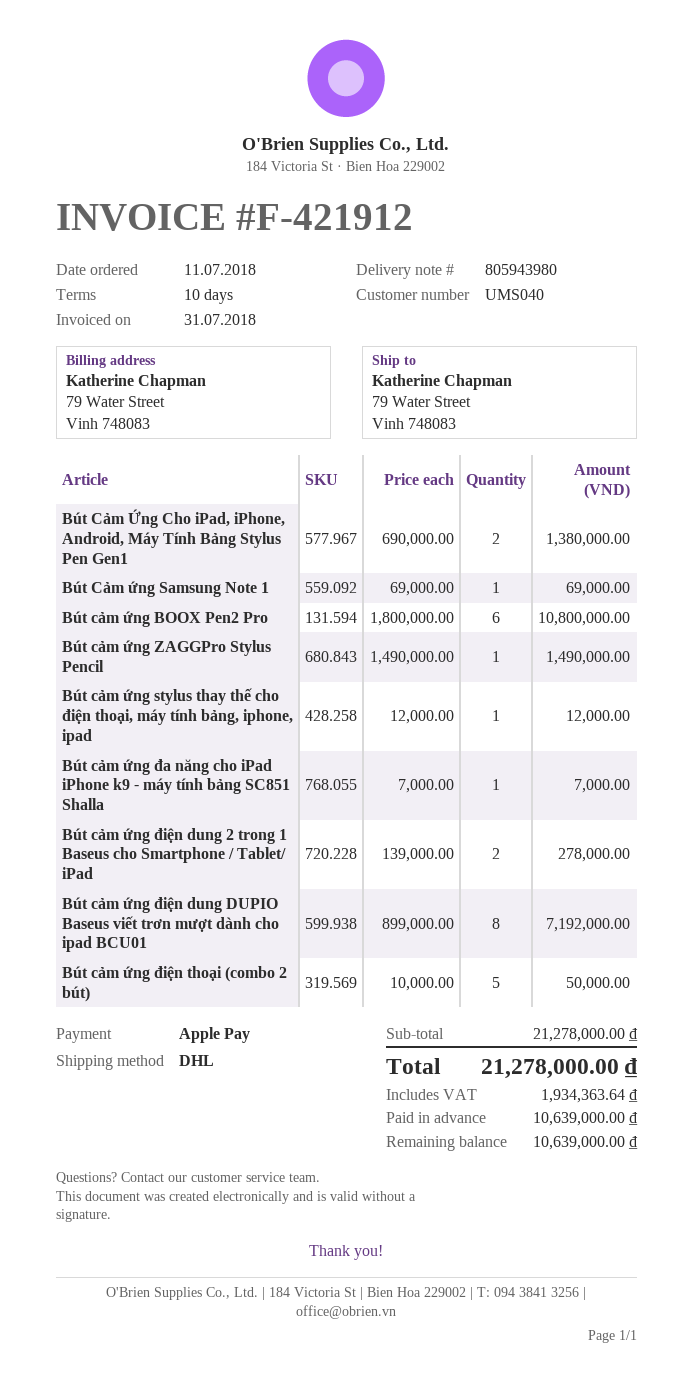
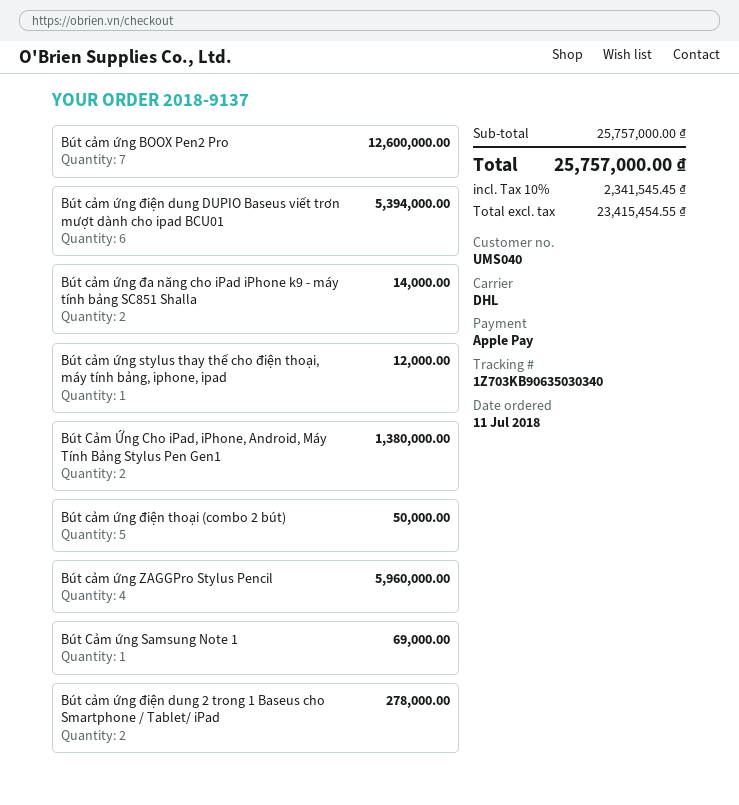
Bút cảm ứng BOOX Pen2 Pro: 6 for 10800000.00 -> 7 for 12600000.00
Bút cảm ứng ZAGGPro Stylus Pencil: 1 for 1490000.00 -> 4 for 5960000.00
Bút cảm ứng đa năng cho iPad iPhone k9 - máy tính bảng SC851 Shalla: 1 for 7000.00 -> 2 for 14000.00
Bút cảm ứng điện dung DUPIO Baseus viết trơn mượt dành cho ipad BCU01: 8 for 7192000.00 -> 6 for 5394000.00
subtotal: 21278000.00 -> 25757000.00
tax: 1934363.64 -> 2341545.45
total: 21278000.00 -> 25757000.00

